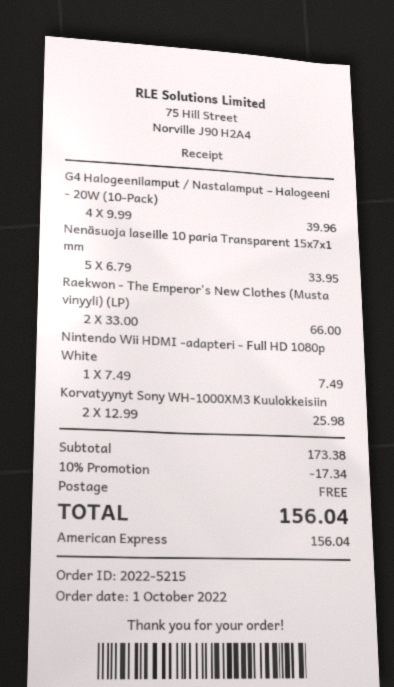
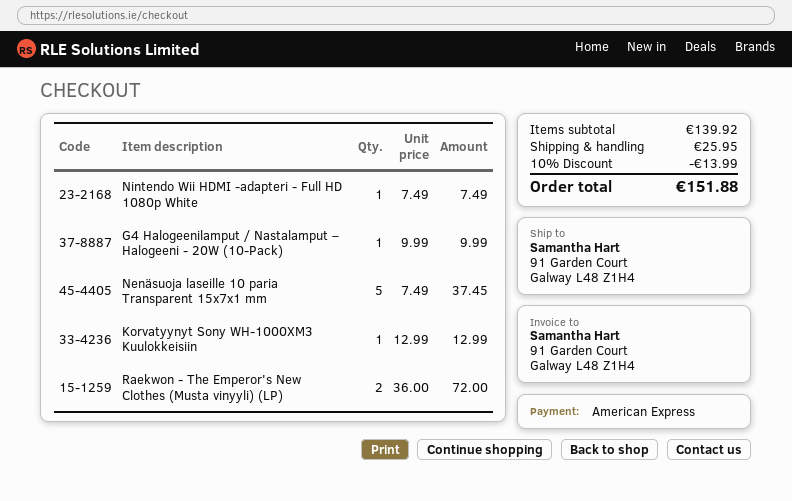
G4 Halogeenilamput / Nastalamput – Halogeeni - 20W (10-Pack): 4 x 9.99 = 39.96 -> 1 x 9.99 = 9.99
Nenäsuoja laseille 10 paria Transparent 15x7x1 mm: 5 x 6.79 = 33.95 -> 5 x 7.49 = 37.45
Raekwon - The Emperor's New Clothes (Musta vinyyli) (LP): 2 x 33.00 = 66.00 -> 2 x 36.00 = 72.00
Korvatyynyt Sony WH-1000XM3 Kuulokkeisiin: 2 x 12.99 = 25.98 -> 1 x 12.99 = 12.99
subtotal: 173.38 -> 139.92
discount: 10% = 17.34 -> 10% = 13.99
shipping: 0.00 -> 25.95
total: 156.04 -> 151.88

